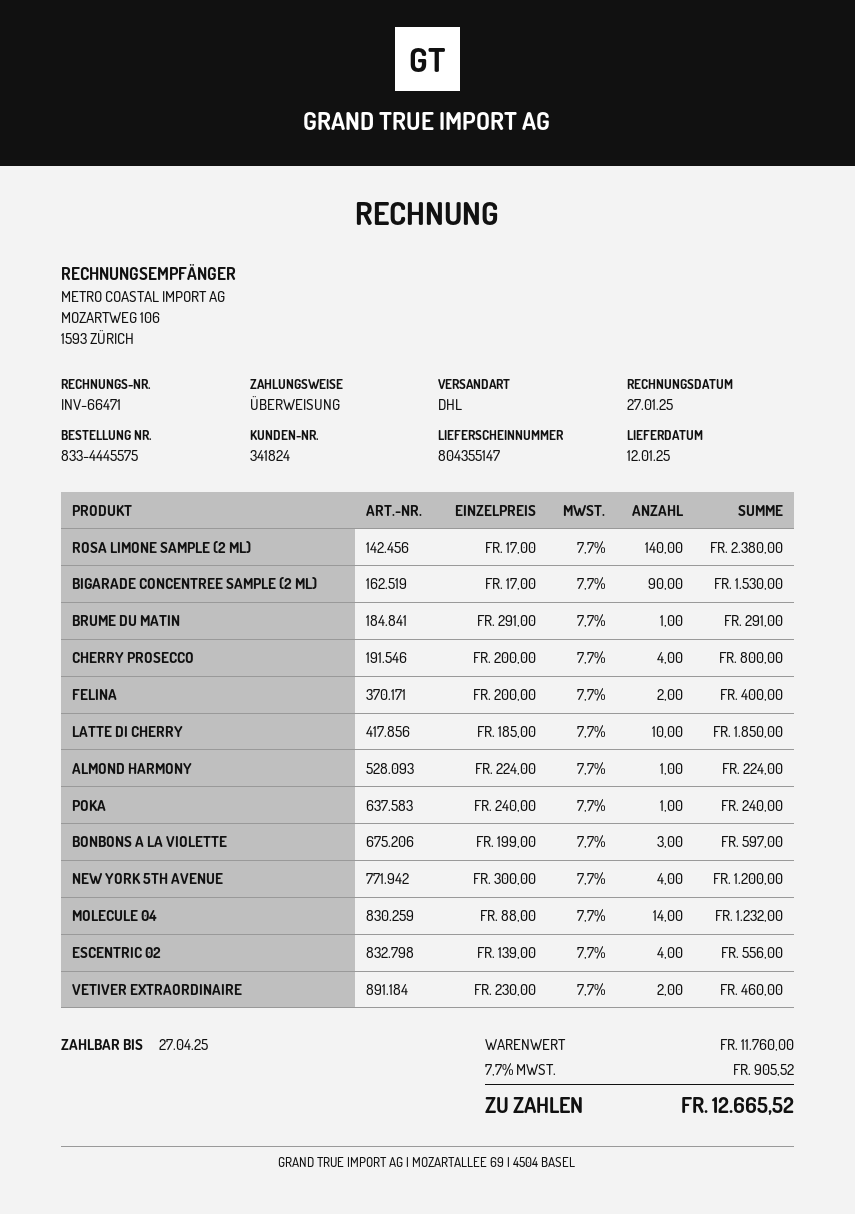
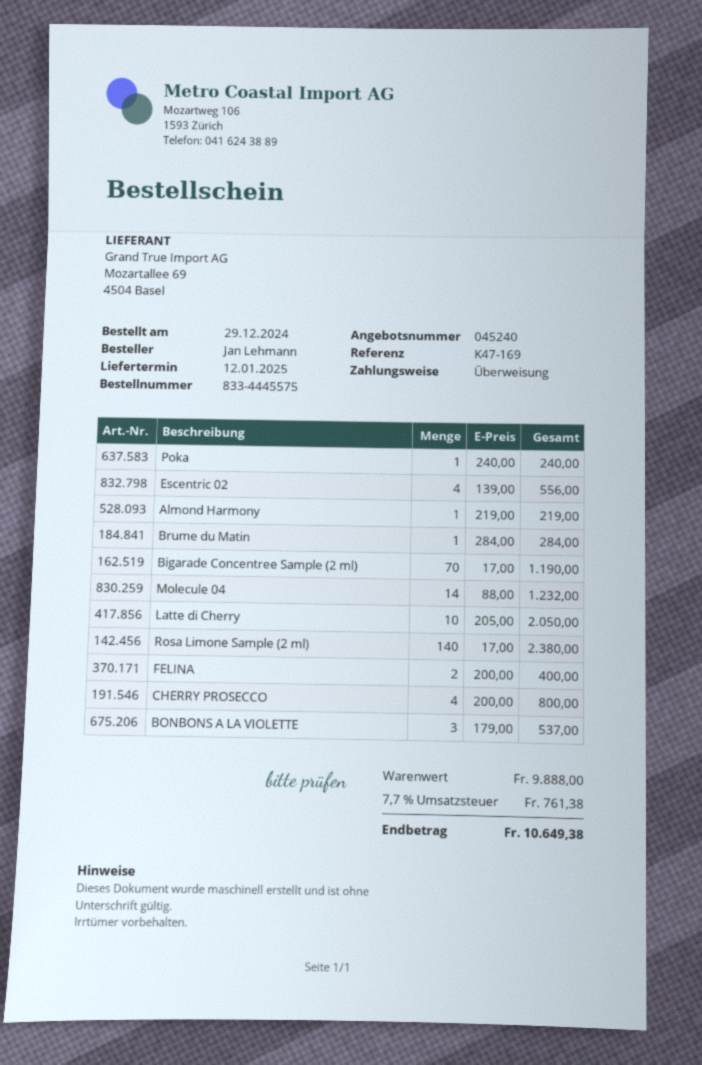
BIGARADE CONCENTREE SAMPLE (2 ML): 90 x 17.00 = 1530.00 -> 70 x 17.00 = 1190.00
BRUME DU MATIN: 1 x 291.00 = 291.00 -> 1 x 284.00 = 284.00
LATTE DI CHERRY: 10 x 185.00 = 1850.00 -> 10 x 205.00 = 2050.00
ALMOND HARMONY: 1 x 224.00 = 224.00 -> 1 x 219.00 = 219.00
BONBONS A LA VIOLETTE: 3 x 199.00 = 597.00 -> 3 x 179.00 = 537.00
NEW YORK 5TH AVENUE: 4 x 300.00 = 1200.00 -> none
VETIVER EXTRAORDINAIRE: 2 x 230.00 = 460.00 -> none
subtotal: 11760.00 -> 9888.00
tax: 7.7% = 905.52 -> 7.7% = 761.38
total: 12665.52 -> 10649.38

